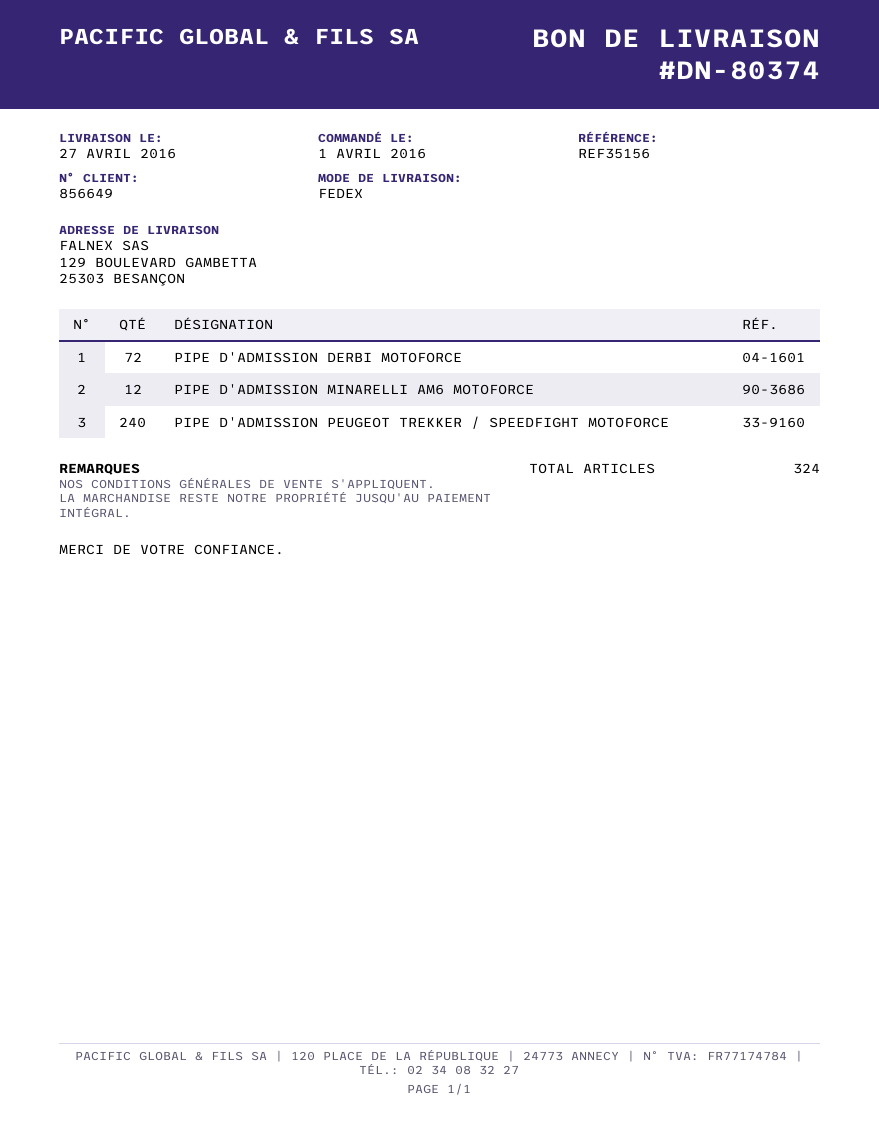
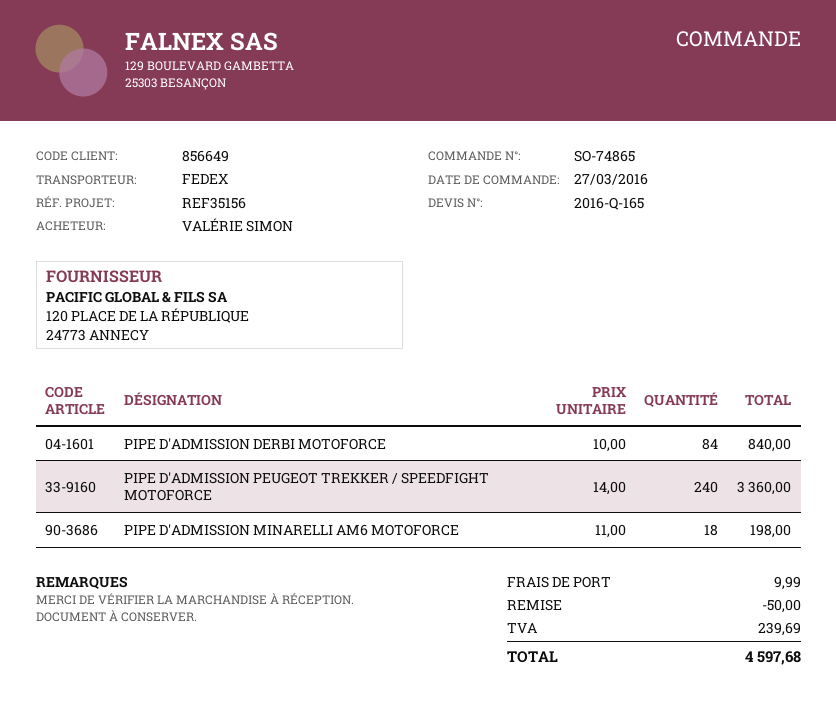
order date: 2016-04-01 -> 2016-03-27
PIPE D'ADMISSION DERBI MOTOFORCE: 72 -> 84
PIPE D'ADMISSION MINARELLI AM6 MOTOFORCE: 12 -> 18

